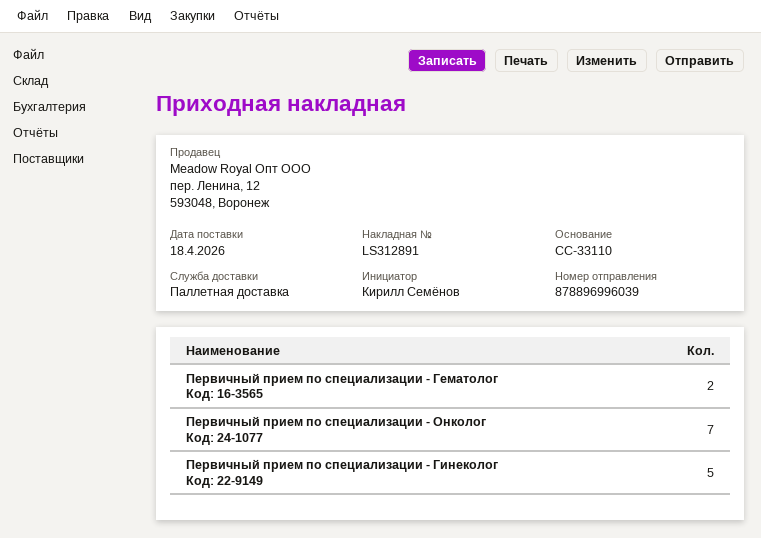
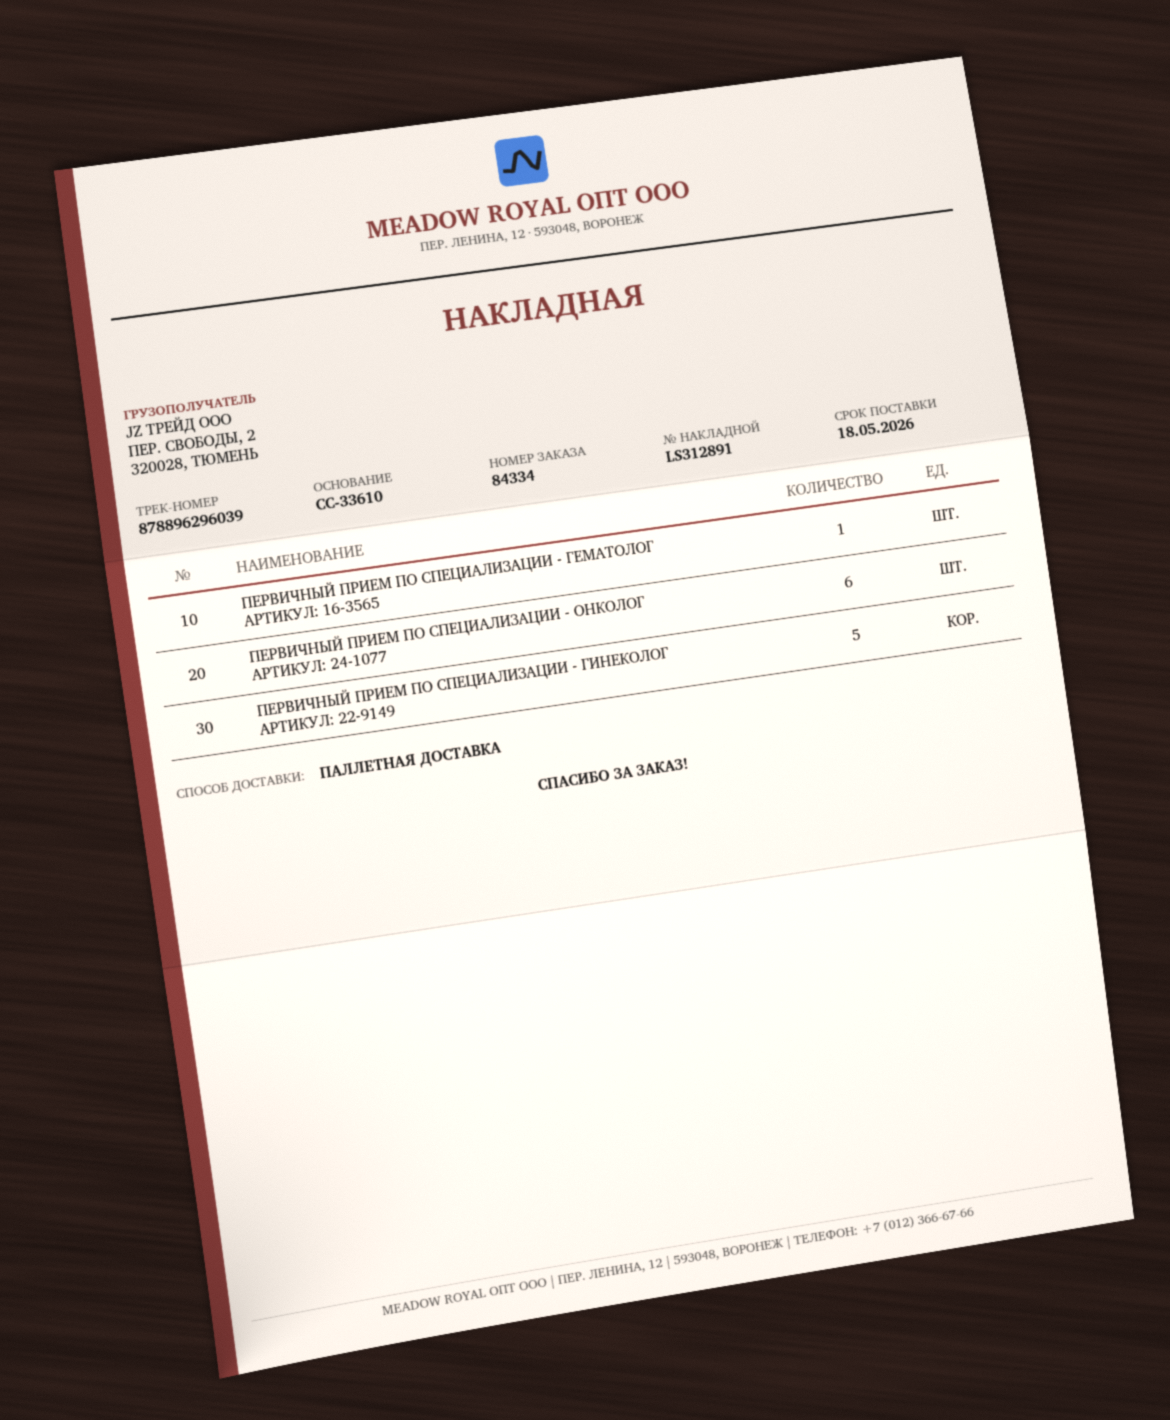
delivery date: 2026-04-18 -> 2026-05-18
reference: CC-33110 -> CC-33610
tracking number: 878896996039 -> 878896296039
Первичный прием по специализации - Гематолог: 2 -> 1
Первичный прием по специализации - Онколог: 7 -> 6

